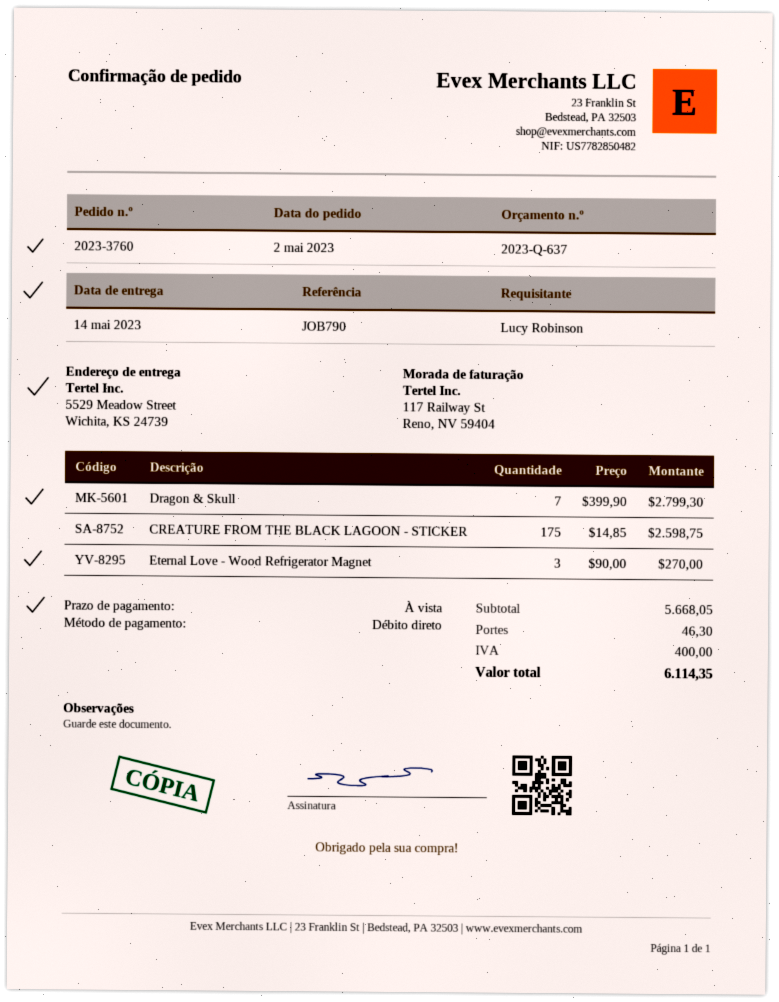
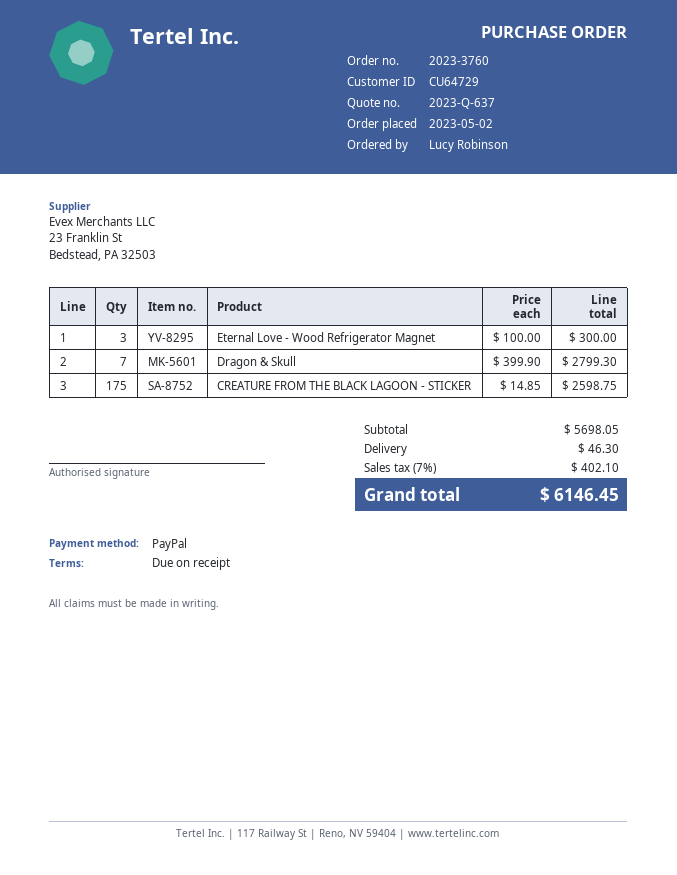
payment method: direct debit -> PayPal
Eternal Love - Wood Refrigerator Magnet: 3 x 90.00 = 270.00 -> 3 x 100.00 = 300.00
subtotal: 5668.05 -> 5698.05
tax: 400.00 -> 402.10
total: 6114.35 -> 6146.45

